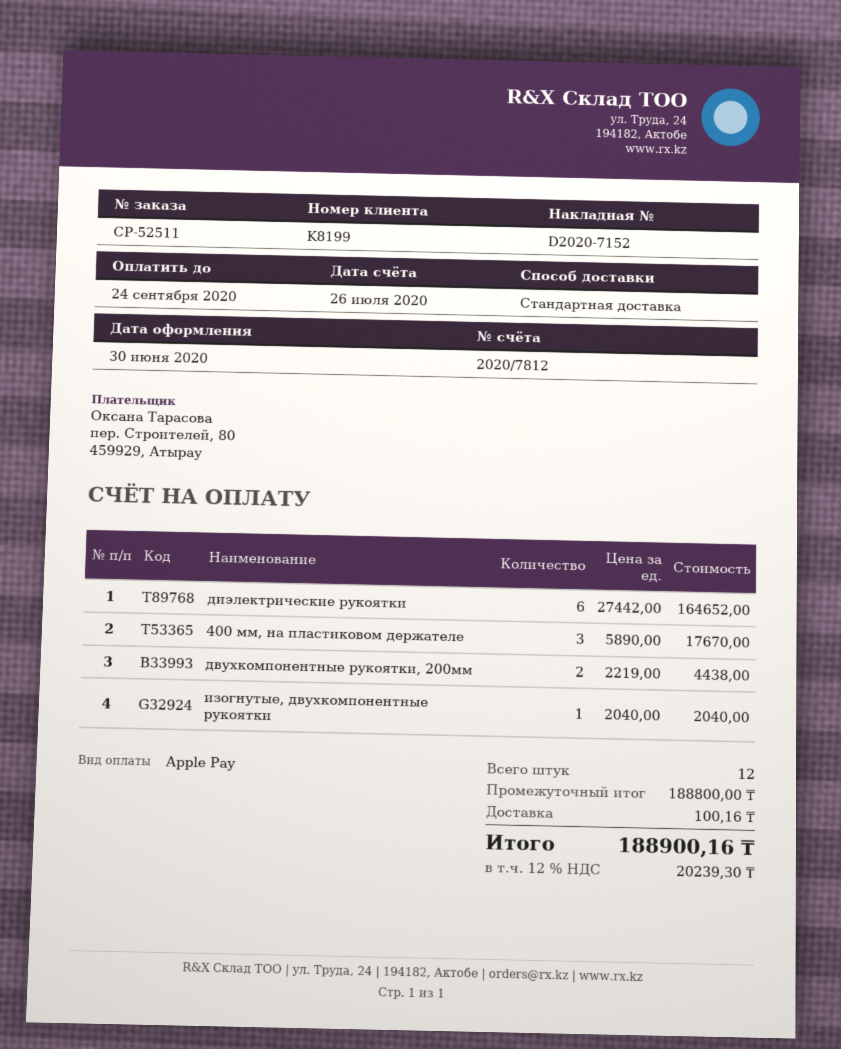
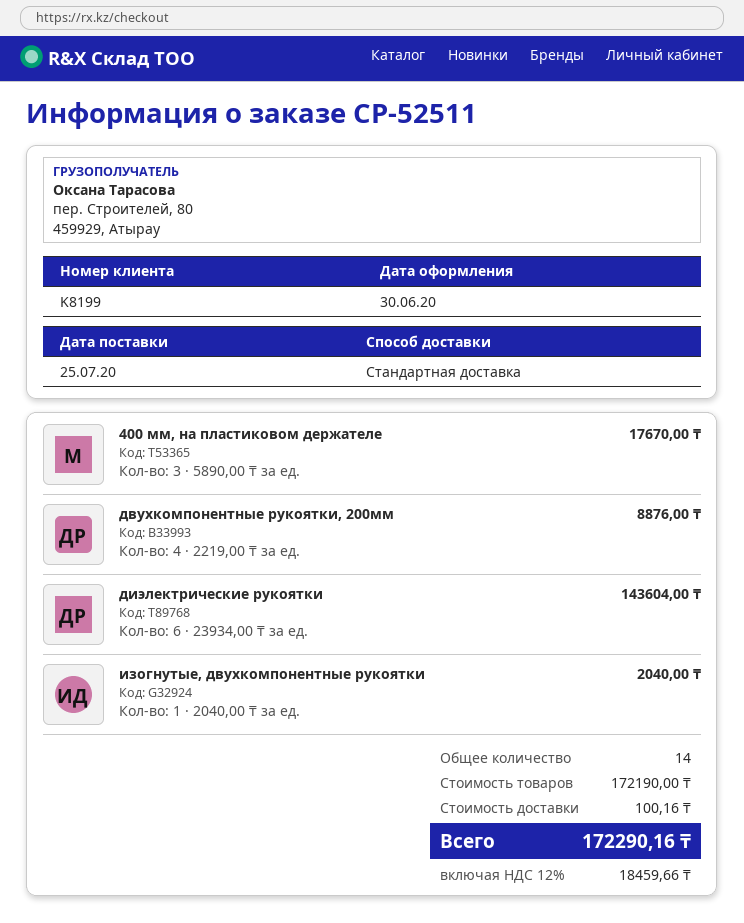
диэлектрические рукоятки: 6 x 27442.00 = 164652.00 -> 6 x 23934.00 = 143604.00
двухкомпонентные рукоятки, 200мм: 2 x 2219.00 = 4438.00 -> 4 x 2219.00 = 8876.00
total quantity: 12 -> 14
subtotal: 188800.00 -> 172190.00
tax: 12% = 20239.30 -> 12% = 18459.66
total: 188900.16 -> 172290.16

